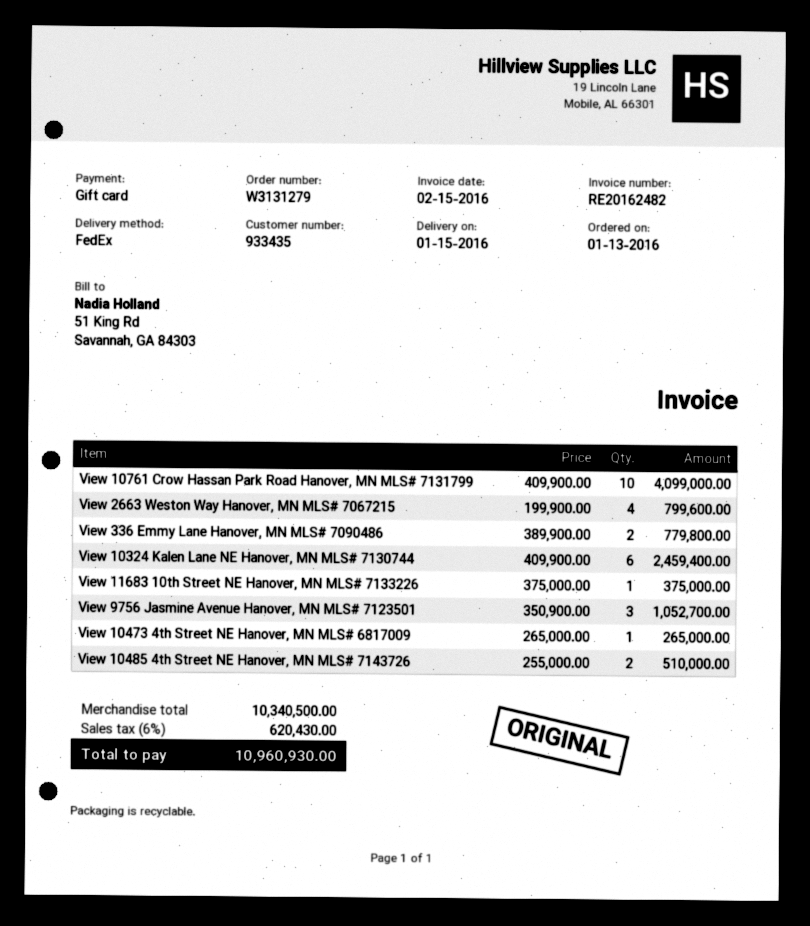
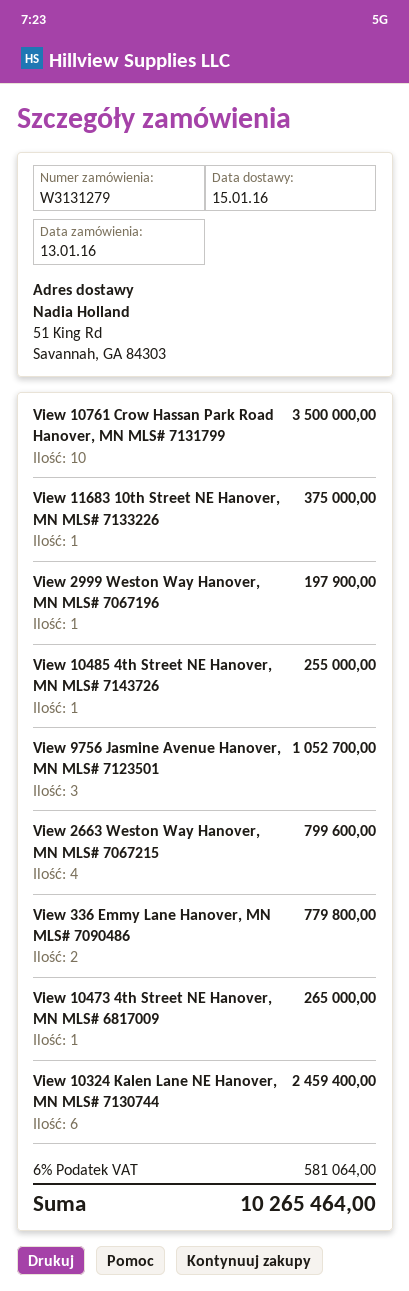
View 10761 Crow Hassan Park Road Hanover, MN MLS# 7131799: 10 for 4099000.00 -> 10 for 3500000.00
View 10485 4th Street NE Hanover, MN MLS# 7143726: 2 for 510000.00 -> 1 for 255000.00
View 2999 Weston Way Hanover, MN MLS# 7067196: none -> 1 for 197900.00
tax: 6% = 620430.00 -> 6% = 581064.00
total: 10960930.00 -> 10265464.00

